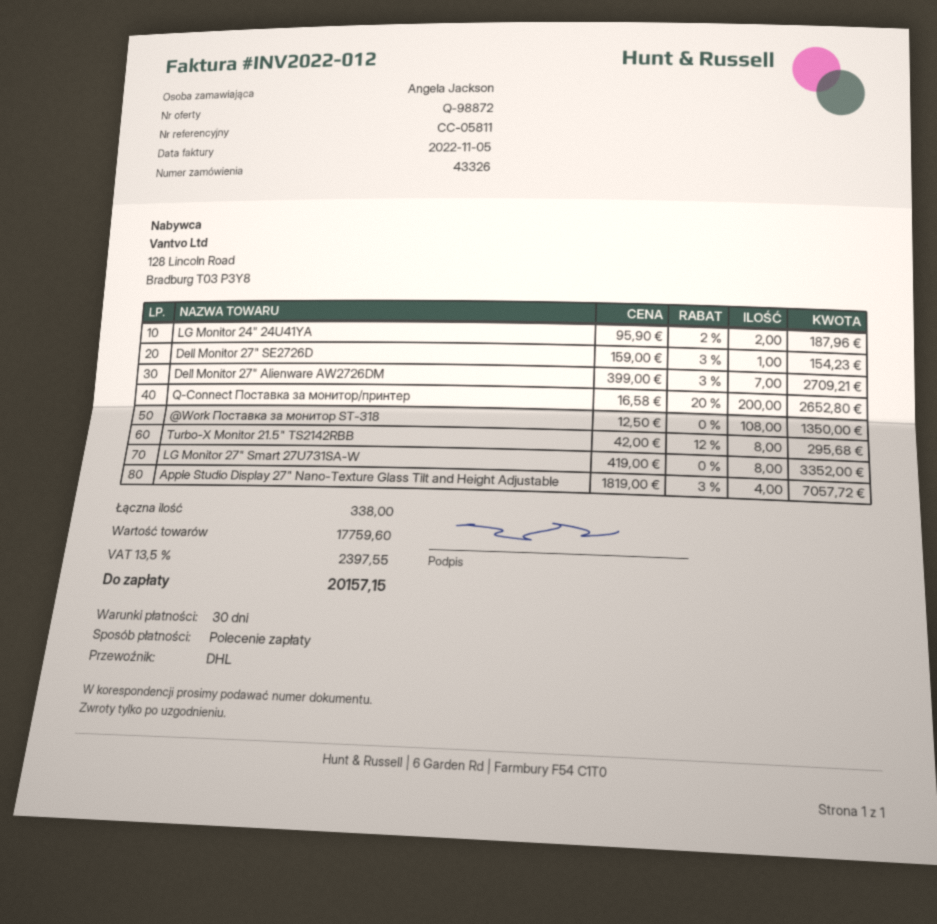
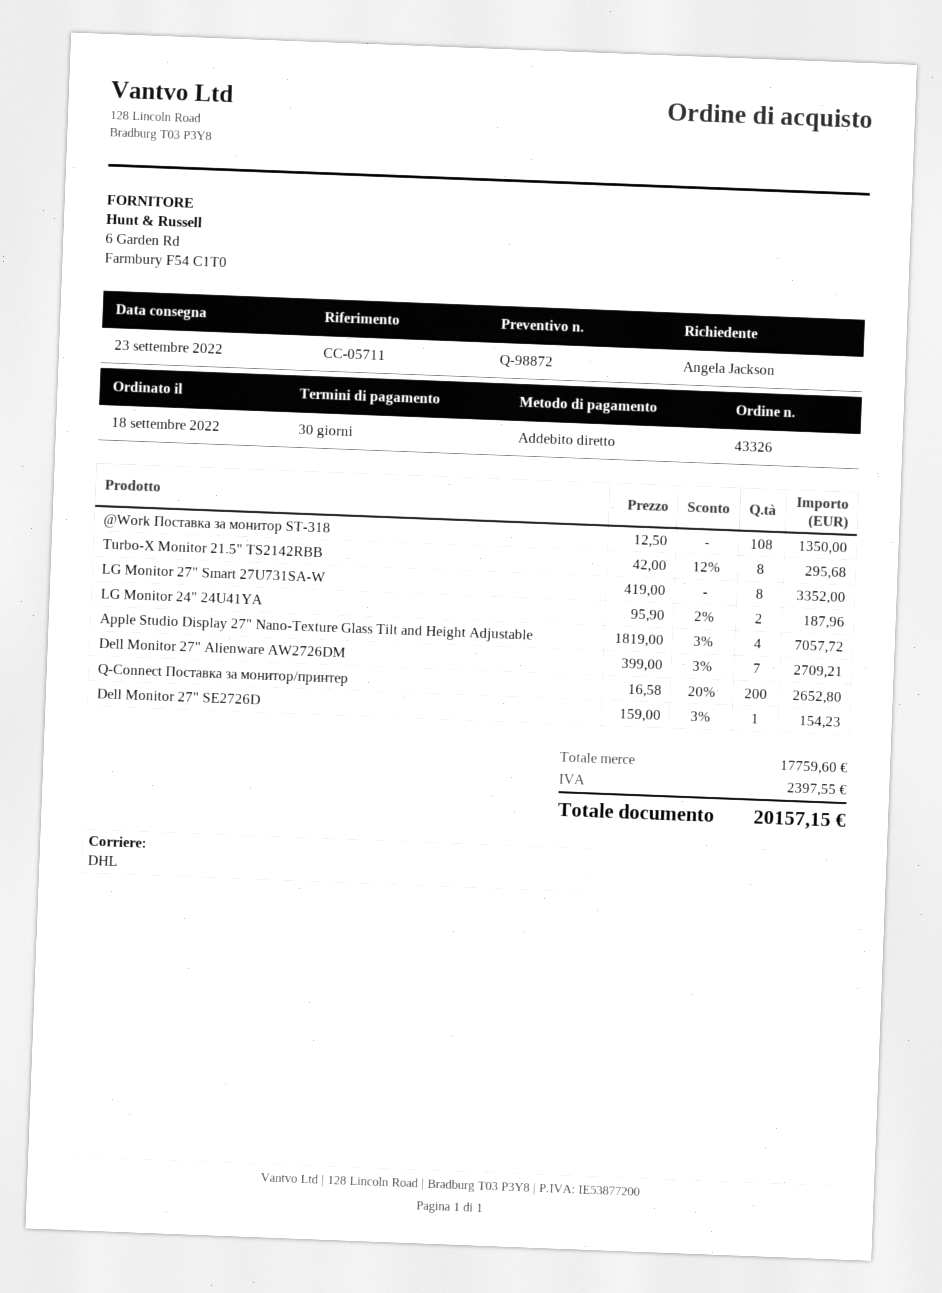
reference: CC-05811 -> CC-05711

